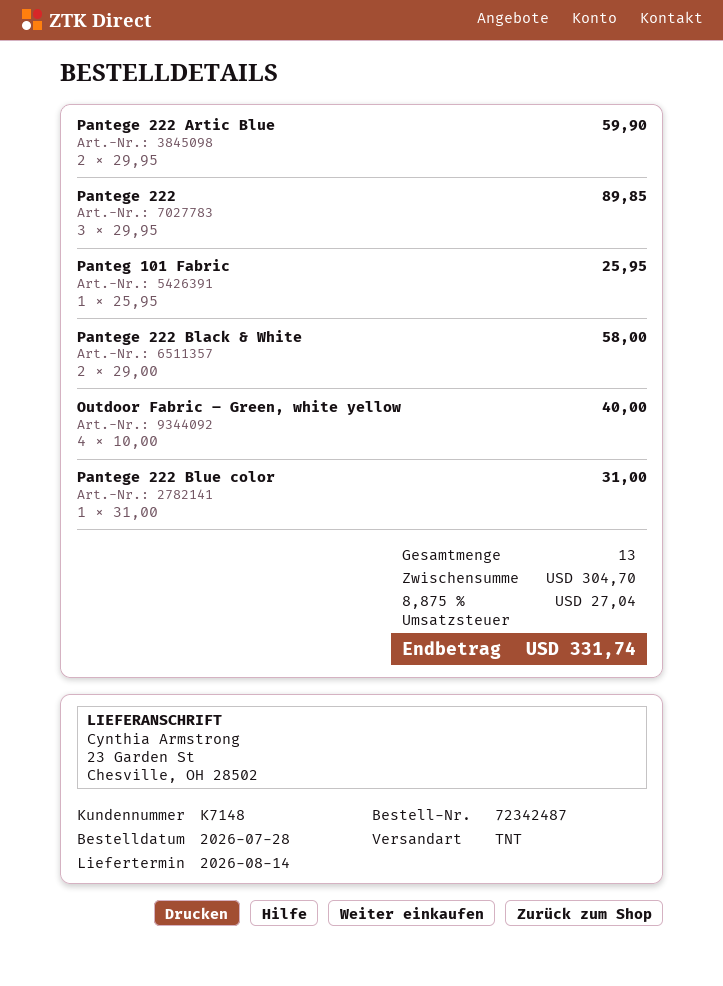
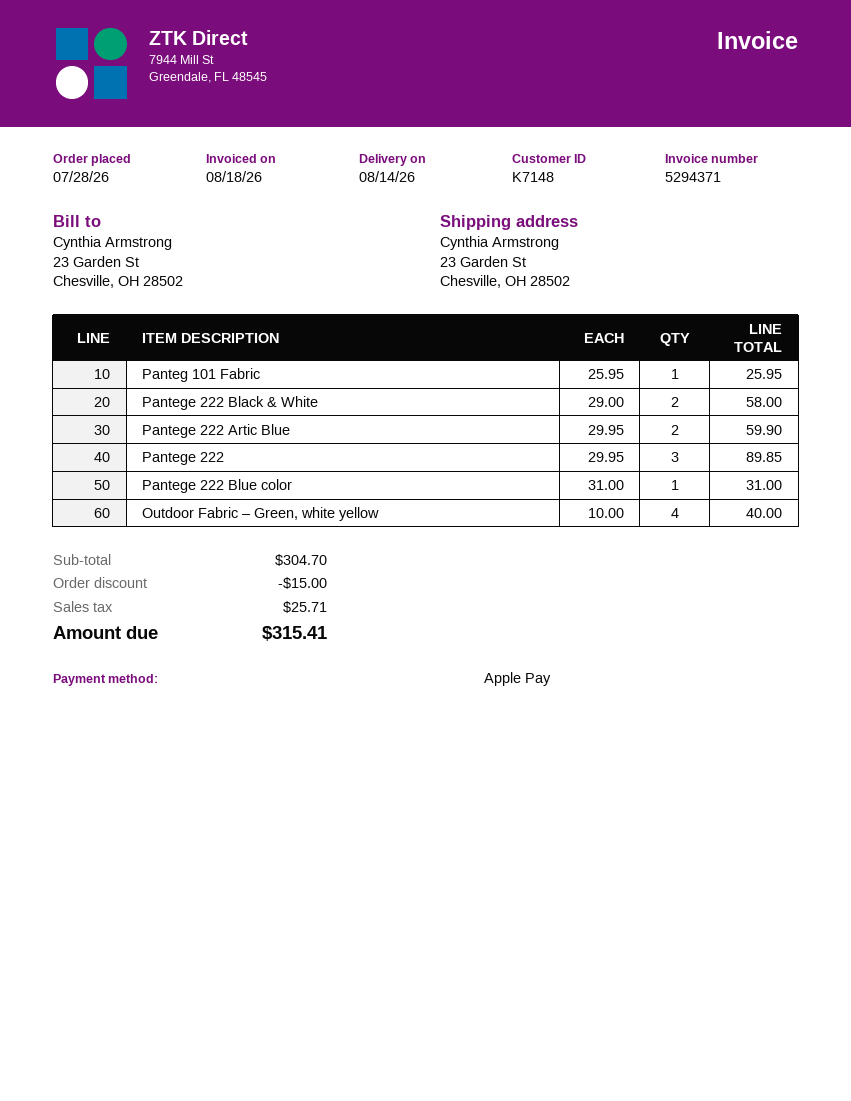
discount: none -> 15.00
tax: 27.04 -> 25.71
total: 331.74 -> 315.41

